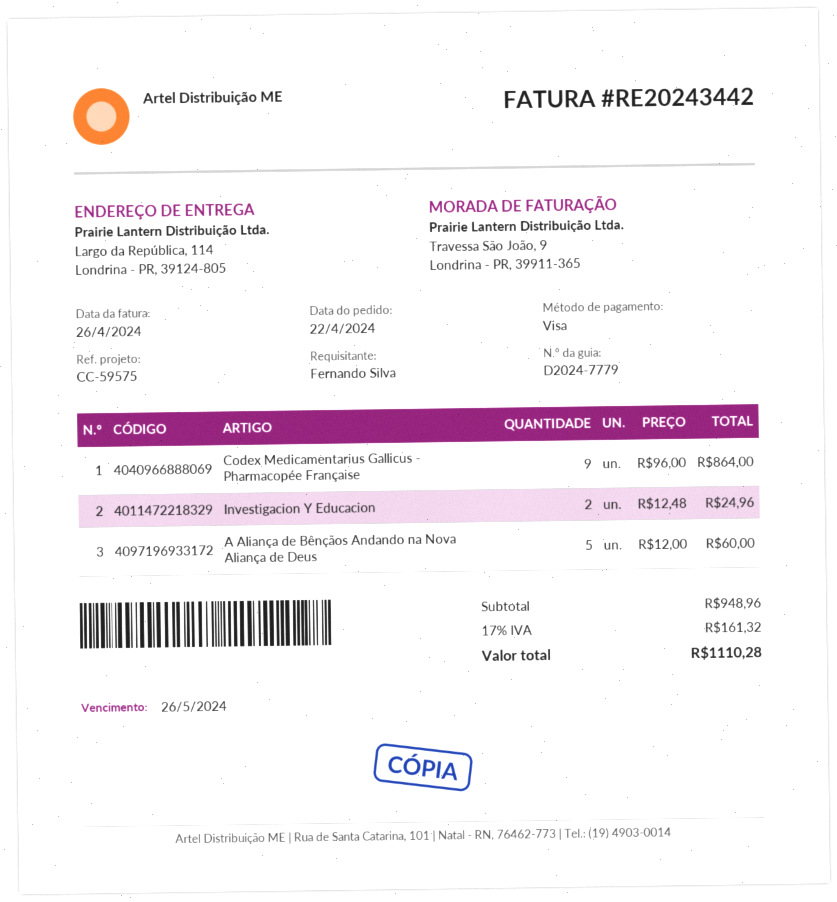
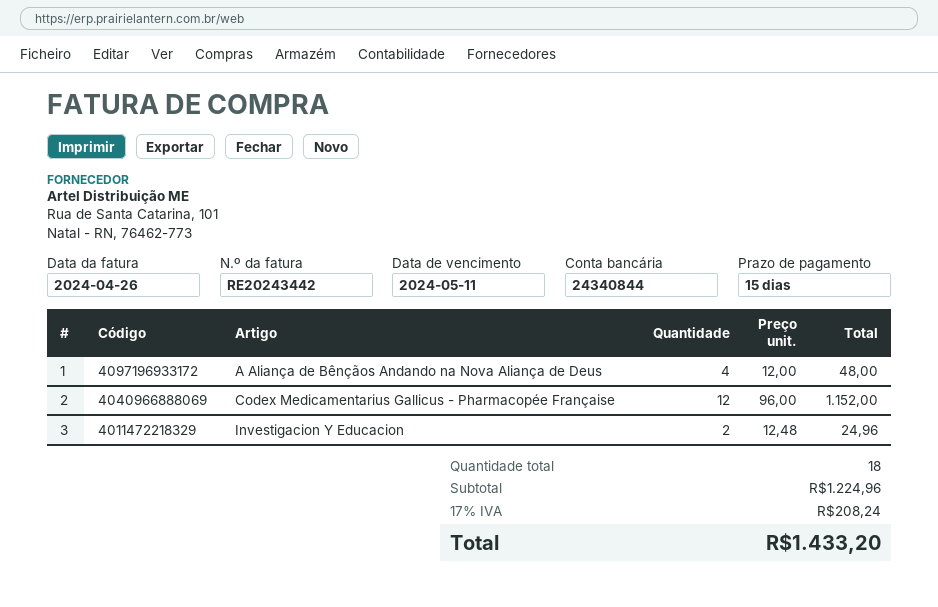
due date: 2024-05-26 -> 2024-05-11
Codex Medicamentarius Gallicus - Pharmacopée Française: 9 x 96.00 = 864.00 -> 12 x 96.00 = 1152.00
A Aliança de Bênçãos Andando na Nova Aliança de Deus: 5 x 12.00 = 60.00 -> 4 x 12.00 = 48.00
subtotal: 948.96 -> 1224.96
tax: 17% = 161.32 -> 17% = 208.24
total: 1110.28 -> 1433.20

